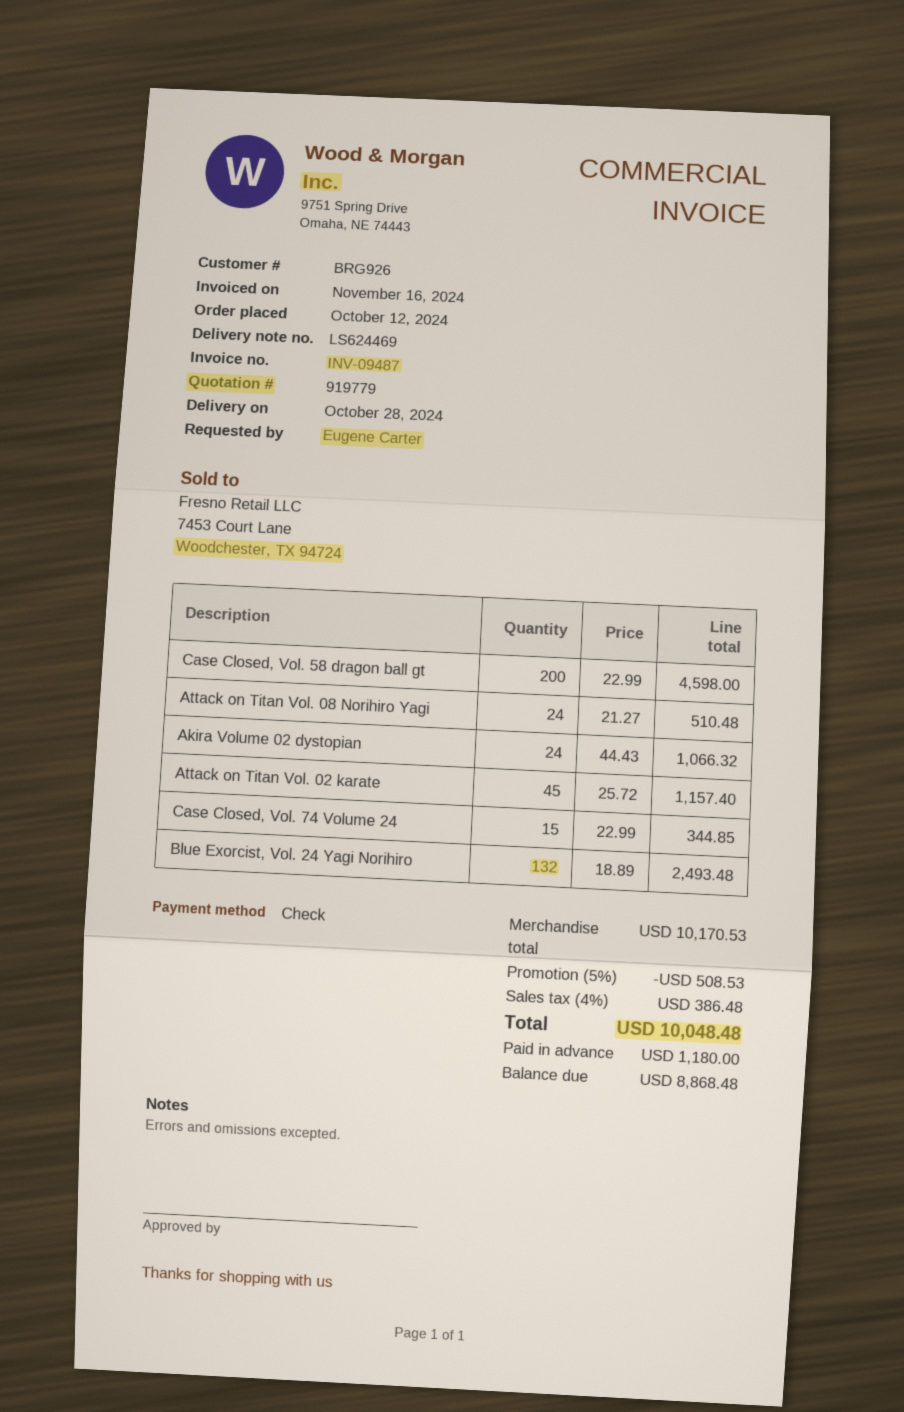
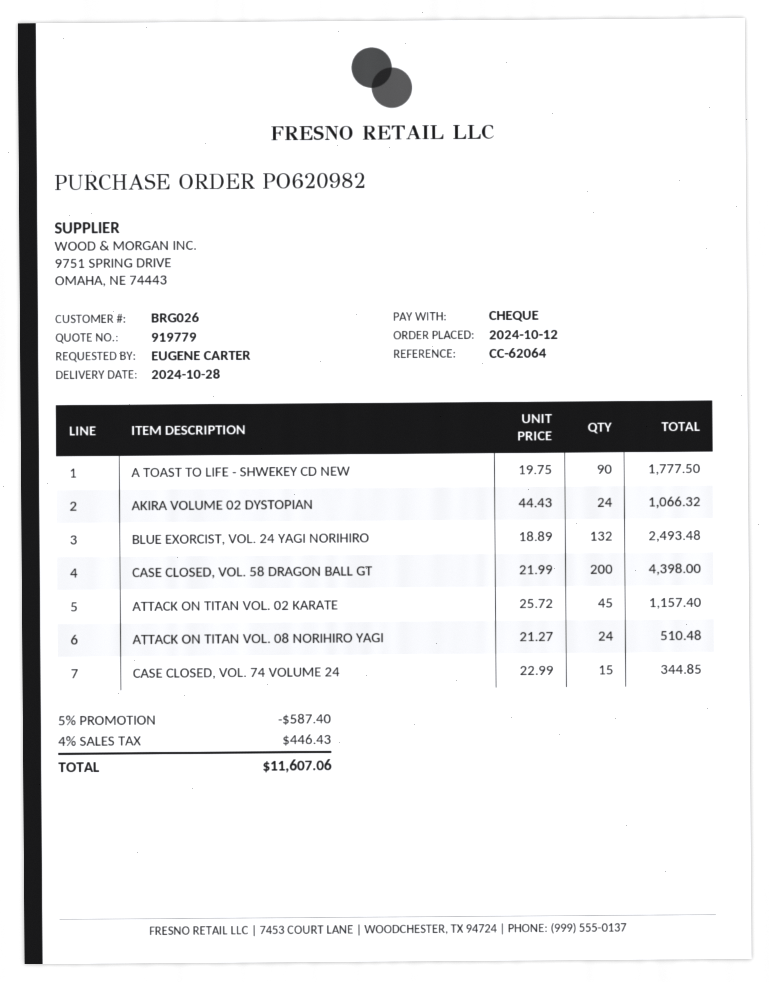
customer number: BRG926 -> BRG026
Case Closed, Vol. 58 dragon ball gt: 200 x 22.99 = 4598.00 -> 200 x 21.99 = 4398.00
A TOAST TO LIFE - SHWEKEY CD NEW: none -> 90 x 19.75 = 1777.50
discount: 5% = 508.53 -> 5% = 587.40
tax: 4% = 386.48 -> 4% = 446.43
total: 10048.48 -> 11607.06

